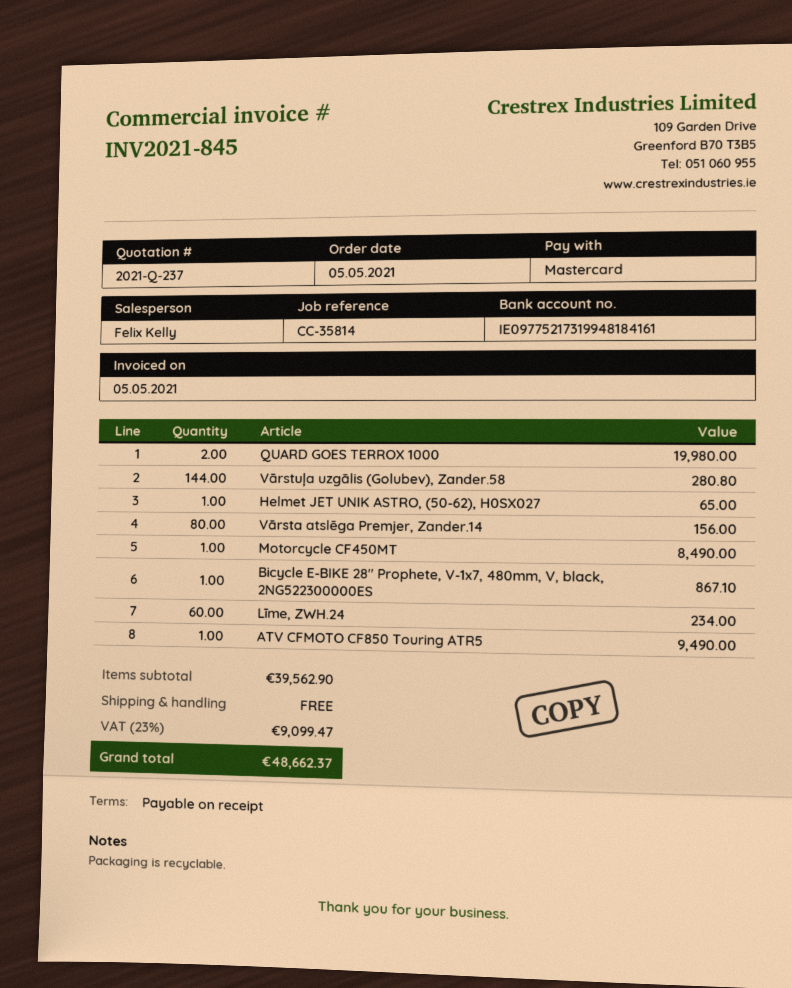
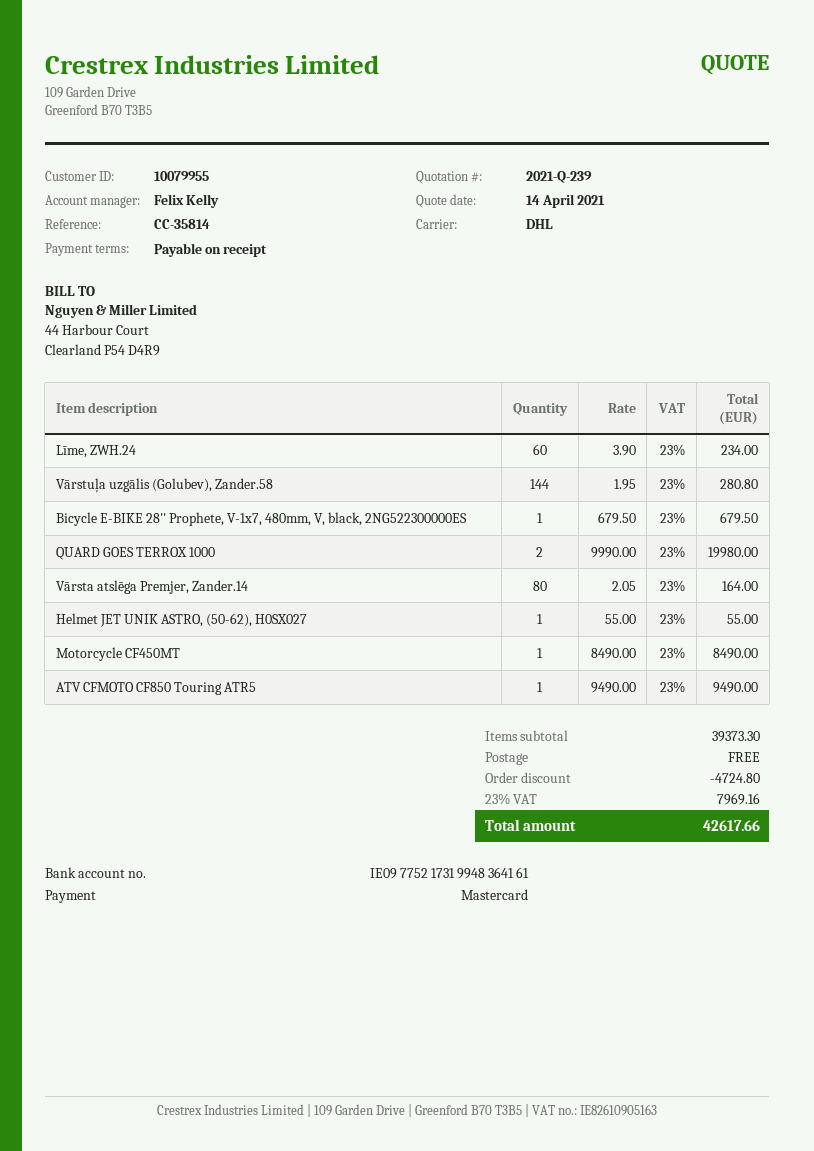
quote number: 2021-Q-237 -> 2021-Q-239
bank account: IE09775217319948184161 -> IE09775217319948364161
Helmet JET UNIK ASTRO, (50-62), H0SX027: 1 for 65.00 -> 1 for 55.00
Vārsta atslēga Premjer, Zander.14: 80 for 156.00 -> 80 for 164.00
Bicycle E-BIKE 28'' Prophete, V-1x7, 480mm, V, black, 2NG522300000ES: 1 for 867.10 -> 1 for 679.50
subtotal: 39562.90 -> 39373.30
discount: none -> 4724.80
tax: 23% = 9099.47 -> 23% = 7969.16
total: 48662.37 -> 42617.66

